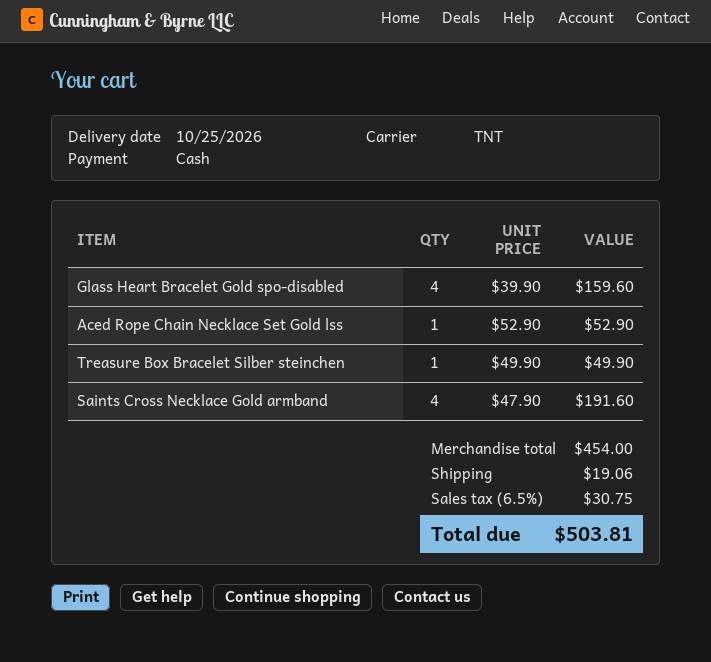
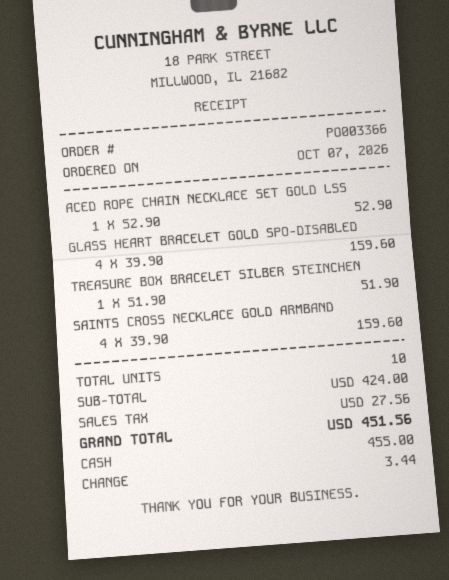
Treasure Box Bracelet Silber steinchen: 1 x 49.90 = 49.90 -> 1 x 51.90 = 51.90
Saints Cross Necklace Gold armband: 4 x 47.90 = 191.60 -> 4 x 39.90 = 159.60
subtotal: 454.00 -> 424.00
shipping: 19.06 -> none
tax: 30.75 -> 27.56
total: 503.81 -> 451.56

